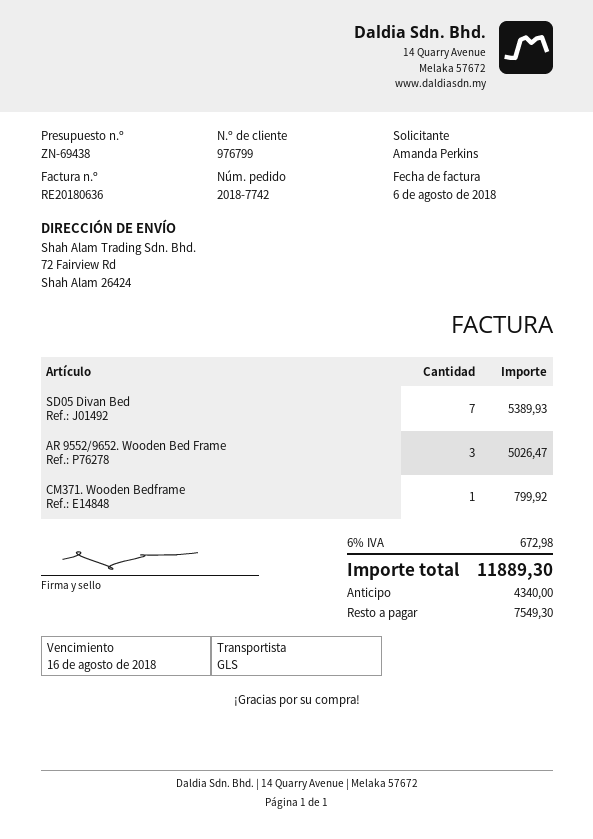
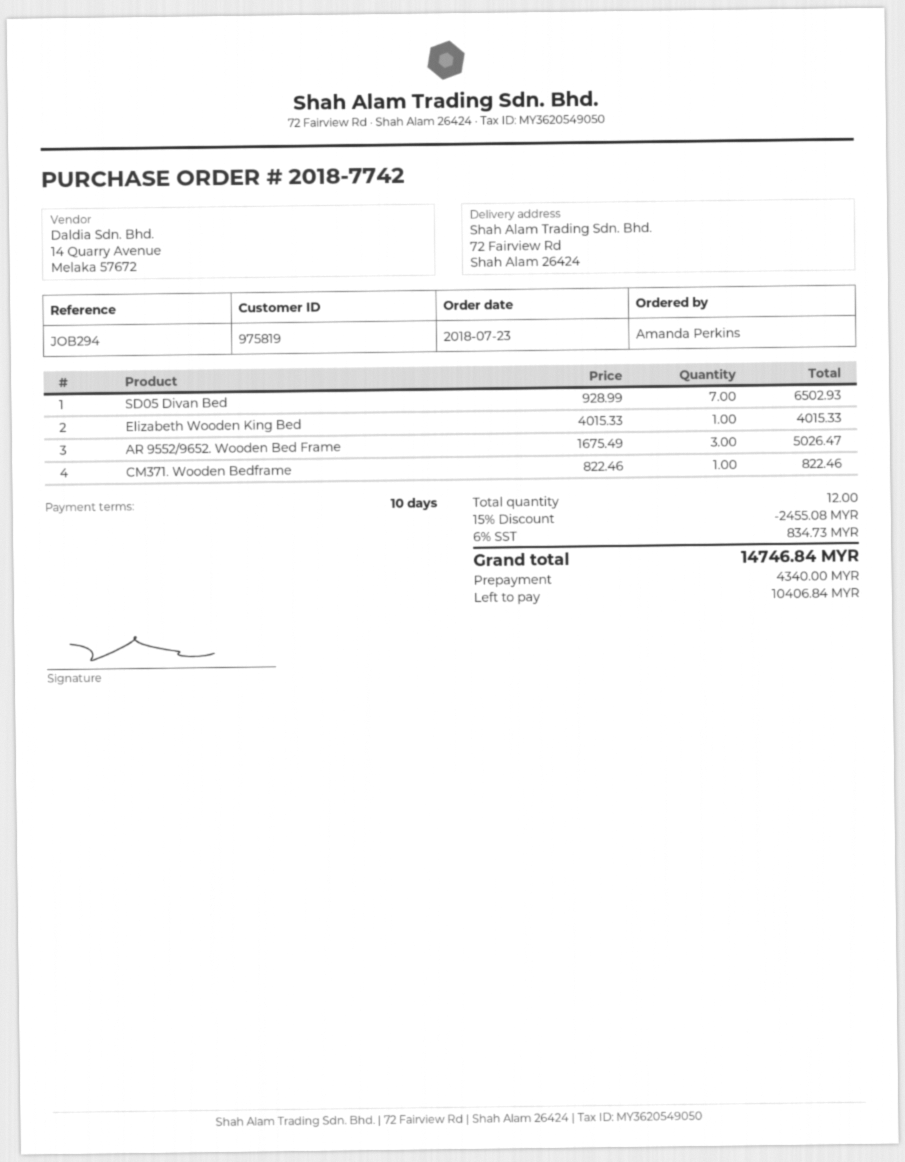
customer number: 976799 -> 975819
SD05 Divan Bed: 7 for 5389.93 -> 7 for 6502.93
CM371. Wooden Bedframe: 1 for 799.92 -> 1 for 822.46
Elizabeth Wooden King Bed: none -> 1 for 4015.33
discount: none -> 15% = 2455.08
tax: 6% = 672.98 -> 6% = 834.73
total: 11889.30 -> 14746.84
balance: 7549.30 -> 10406.84

